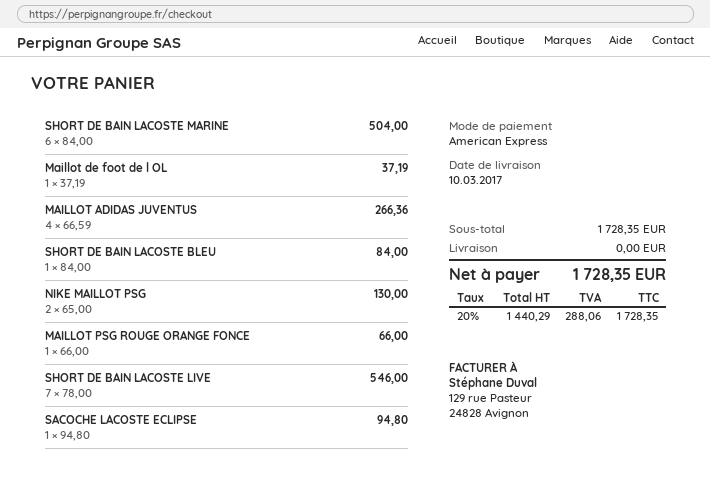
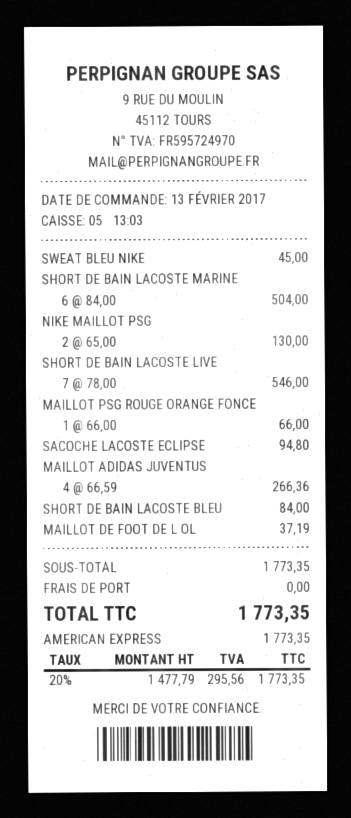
SWEAT BLEU NIKE: none -> 1 x 45.00 = 45.00
subtotal: 1728.35 -> 1773.35
net: 1440.29 -> 1477.79
tax: 20% = 288.06 -> 20% = 295.56
total: 1728.35 -> 1773.35

